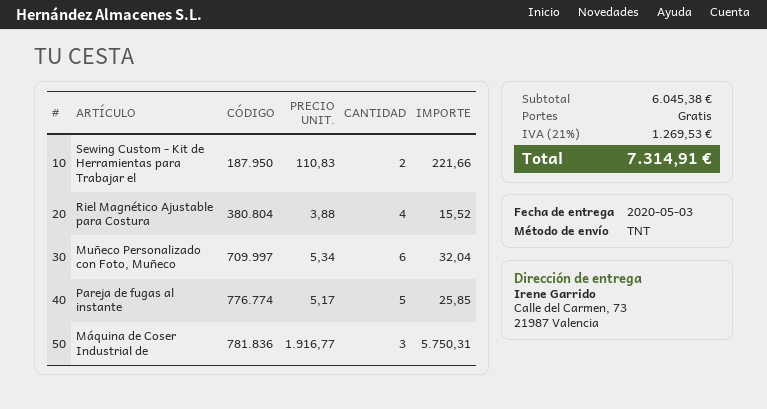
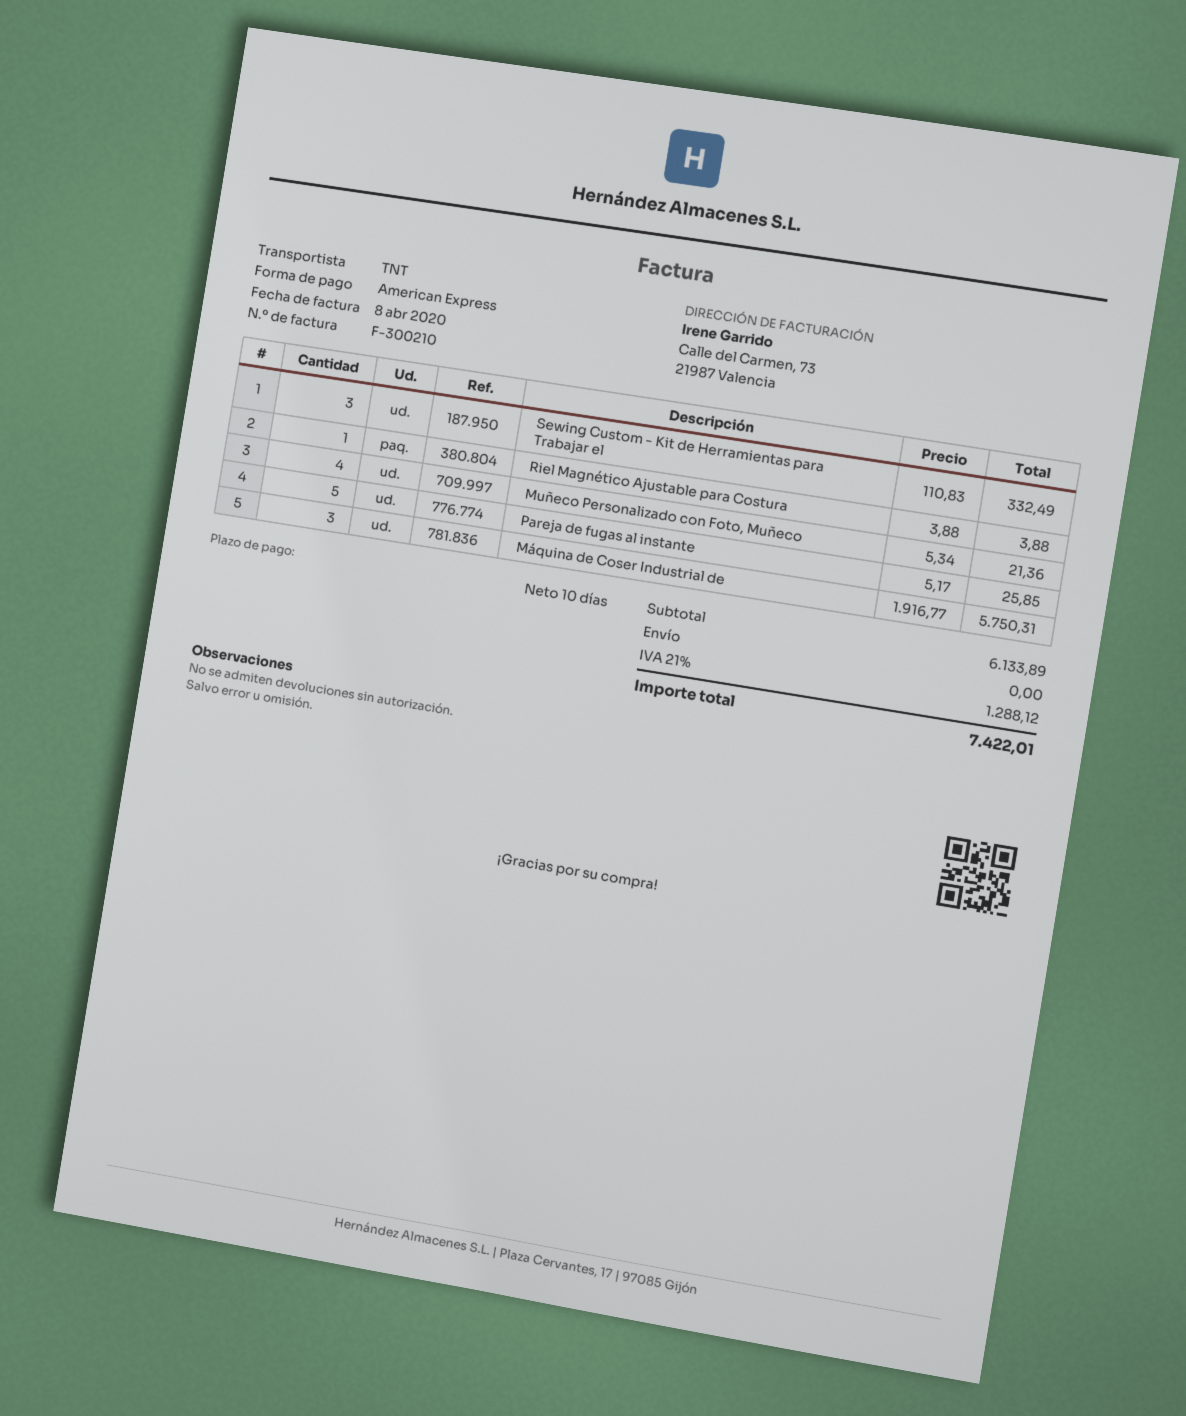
Sewing Custom - Kit de Herramientas para Trabajar el: 2 x 110.83 = 221.66 -> 3 x 110.83 = 332.49
Riel Magnético Ajustable para Costura: 4 x 3.88 = 15.52 -> 1 x 3.88 = 3.88
Muñeco Personalizado con Foto, Muñeco: 6 x 5.34 = 32.04 -> 4 x 5.34 = 21.36
subtotal: 6045.38 -> 6133.89
tax: 21% = 1269.53 -> 21% = 1288.12
total: 7314.91 -> 7422.01

